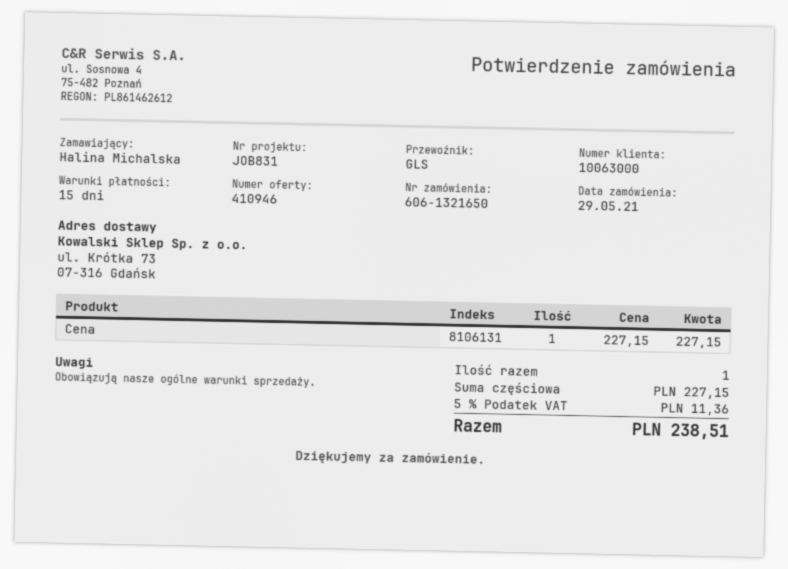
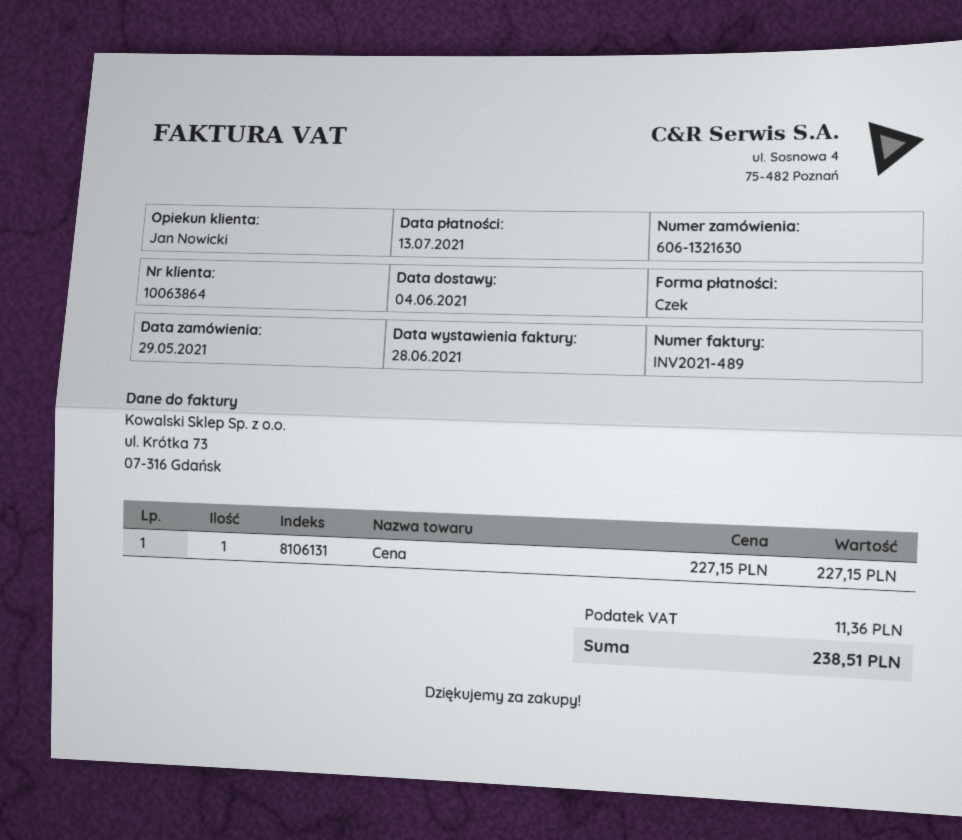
order number: 606-1321650 -> 606-1321630
customer number: 10063000 -> 10063864

